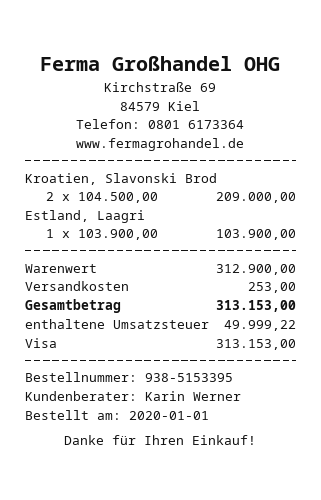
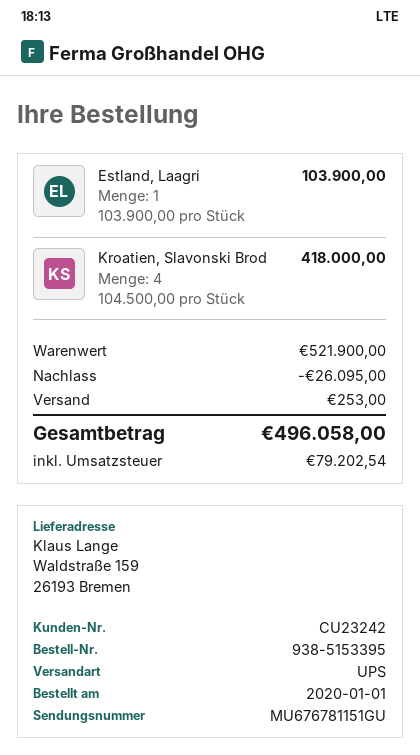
Kroatien, Slavonski Brod: 2 x 104500.00 = 209000.00 -> 4 x 104500.00 = 418000.00
subtotal: 312900.00 -> 521900.00
discount: none -> 26095.00
tax: 49999.22 -> 79202.54
total: 313153.00 -> 496058.00

